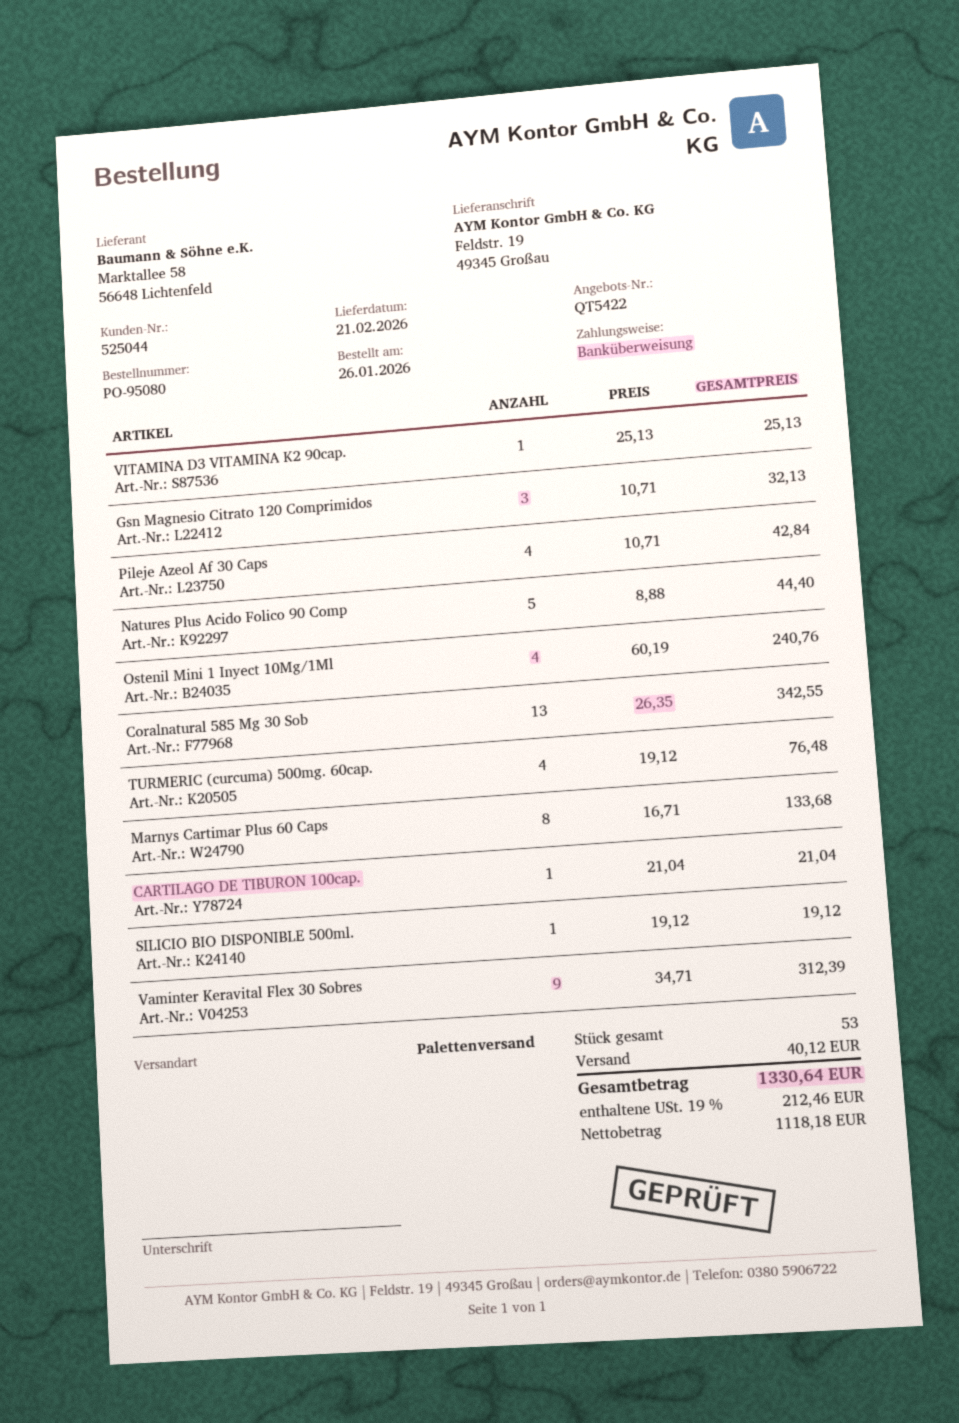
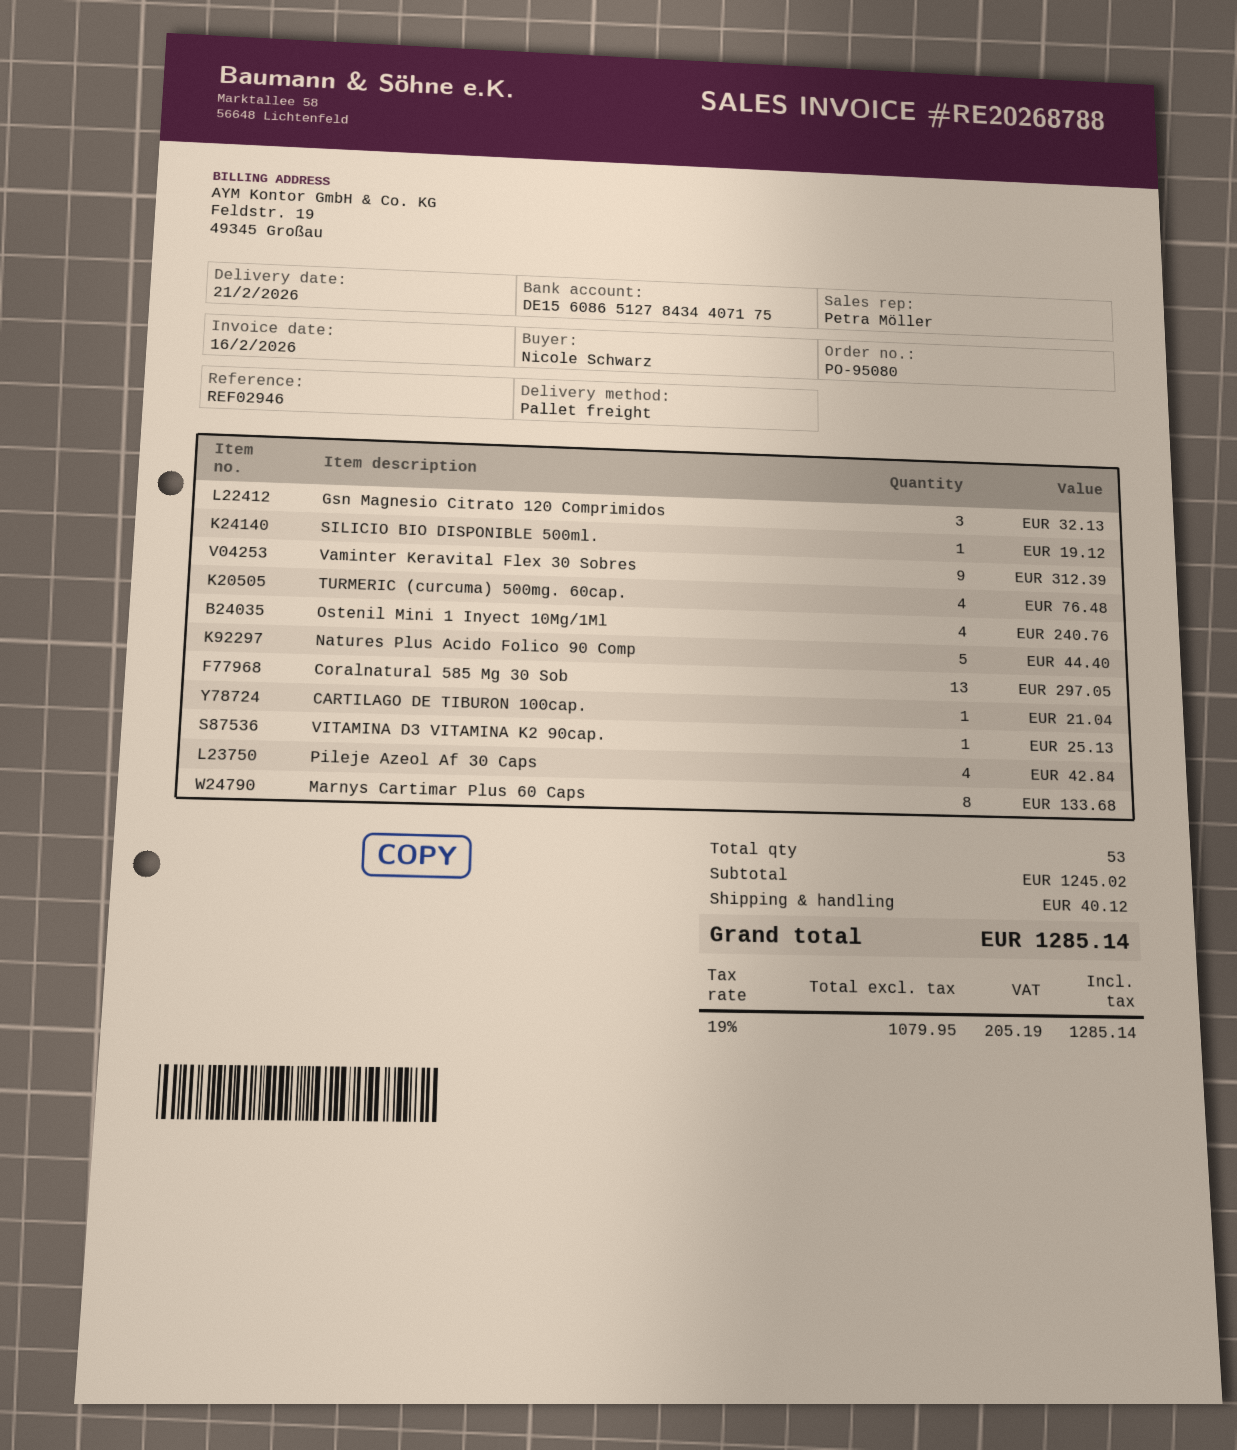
Coralnatural 585 Mg 30 Sob: 13 for 342.55 -> 13 for 297.05
net: 1118.18 -> 1079.95
tax: 19% = 212.46 -> 19% = 205.19
total: 1330.64 -> 1285.14

